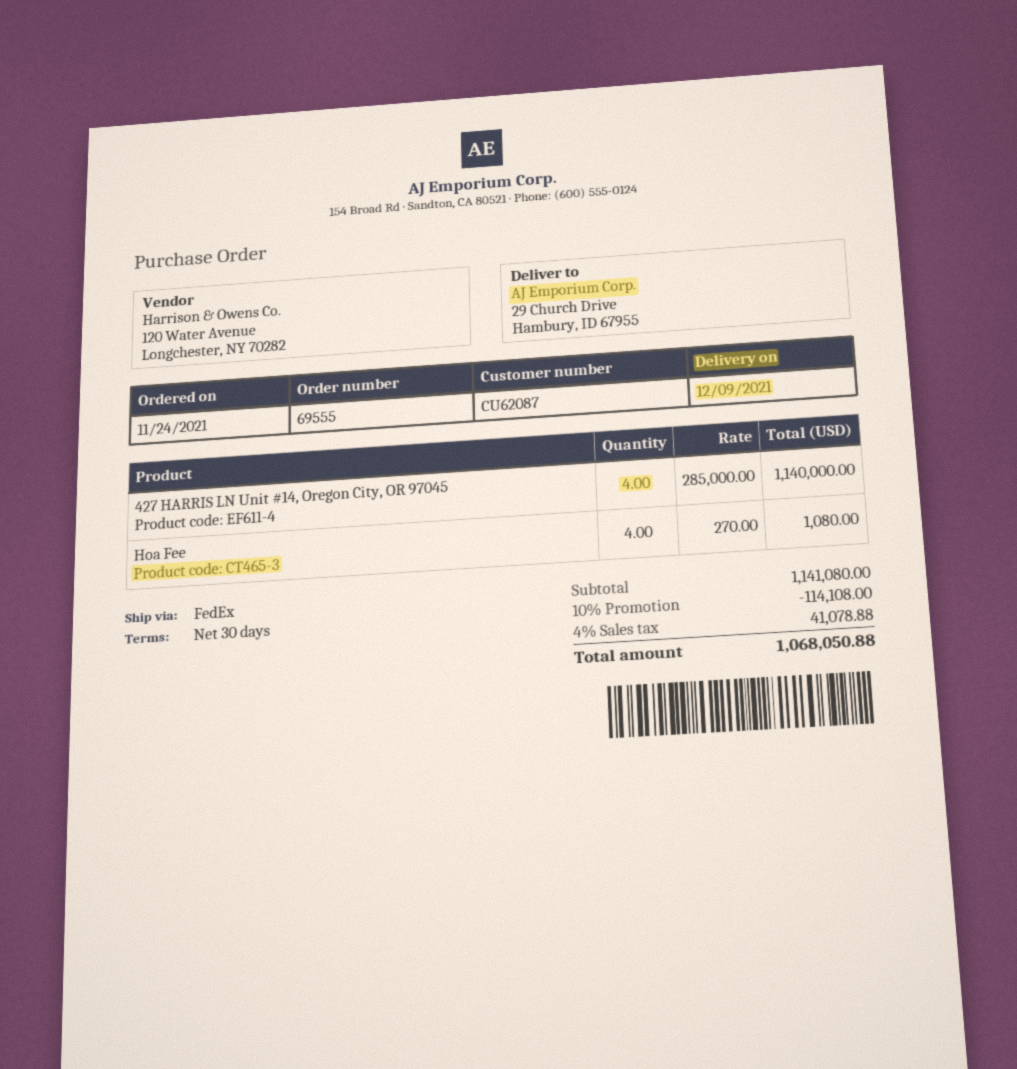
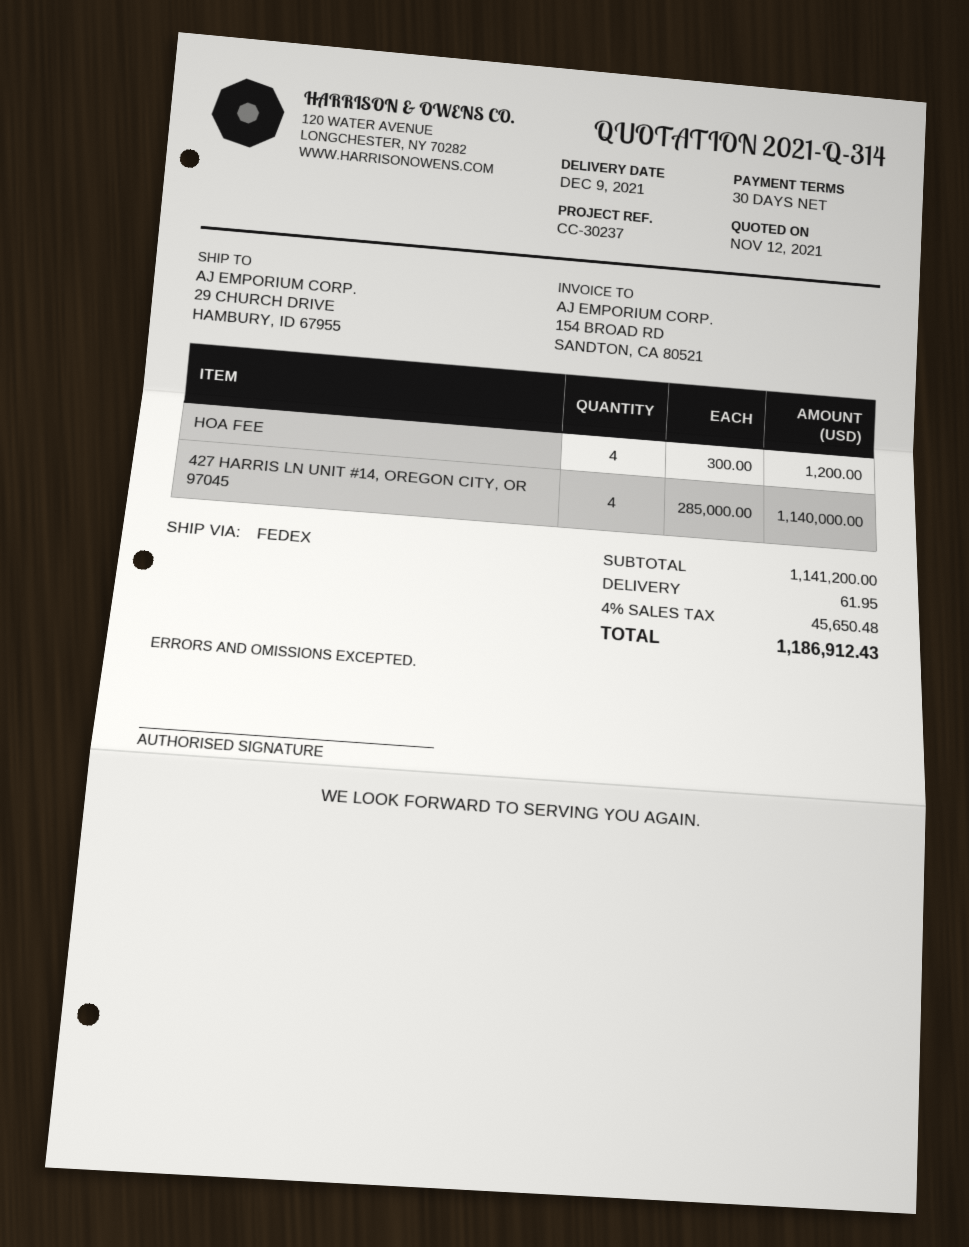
Hoa Fee: 4 x 270.00 = 1080.00 -> 4 x 300.00 = 1200.00
subtotal: 1141080.00 -> 1141200.00
discount: 10% = 114108.00 -> none
shipping: none -> 61.95
tax: 4% = 41078.88 -> 4% = 45650.48
total: 1068050.88 -> 1186912.43

